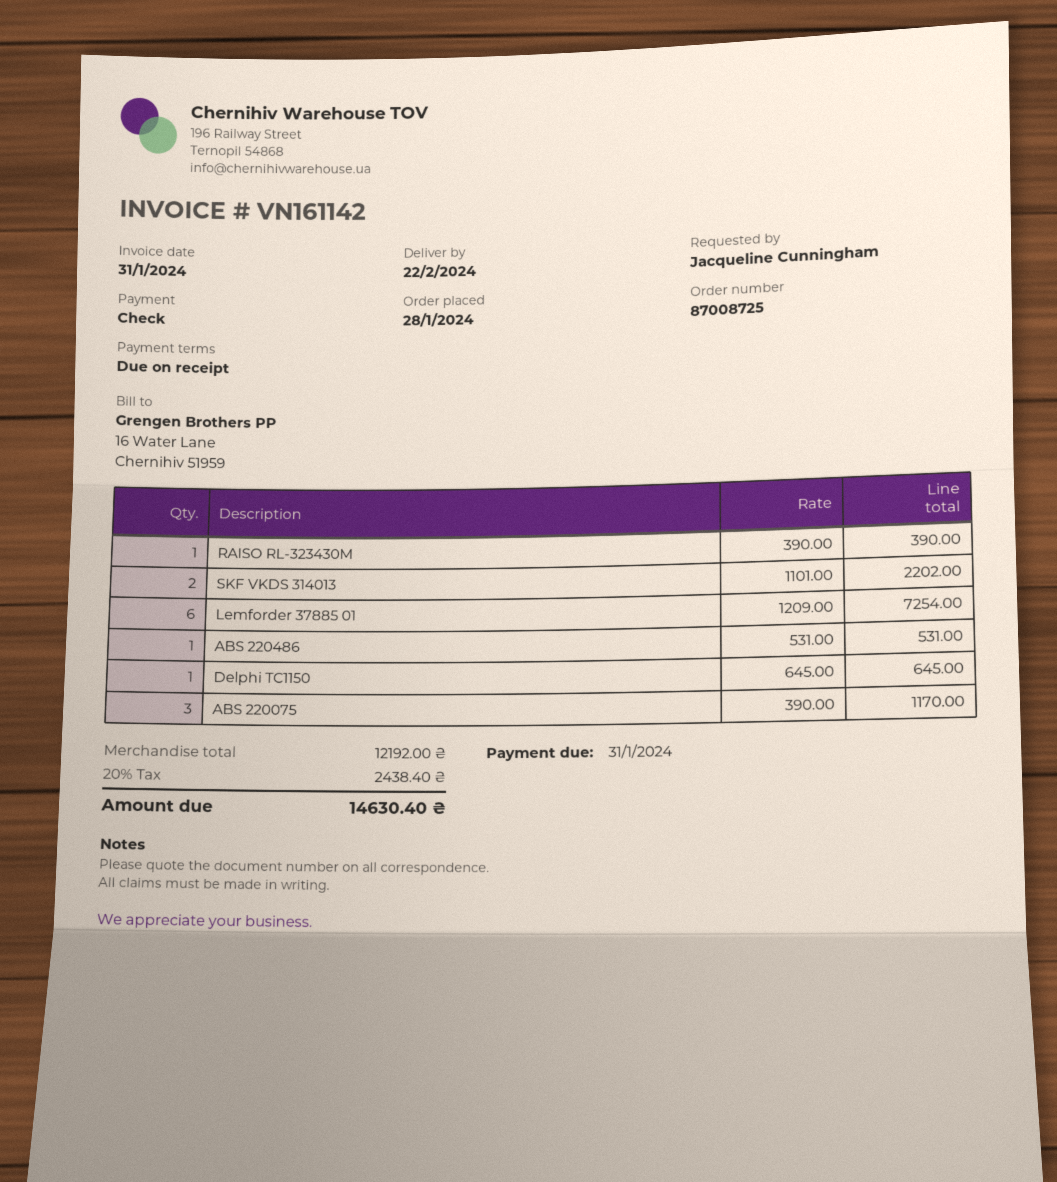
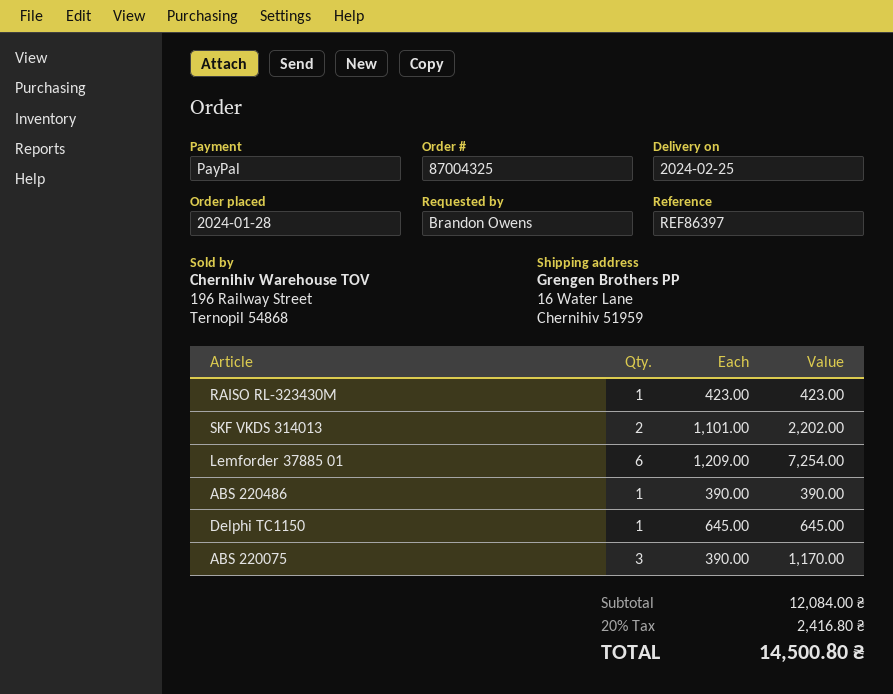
order number: 87008725 -> 87004325
delivery date: 2024-02-22 -> 2024-02-25
ordered by: Jacqueline Cunningham -> Brandon Owens
payment method: cheque -> PayPal
RAISO RL-323430M: 1 x 390.00 = 390.00 -> 1 x 423.00 = 423.00
ABS 220486: 1 x 531.00 = 531.00 -> 1 x 390.00 = 390.00
subtotal: 12192.00 -> 12084.00
tax: 20% = 2438.40 -> 20% = 2416.80
total: 14630.40 -> 14500.80

